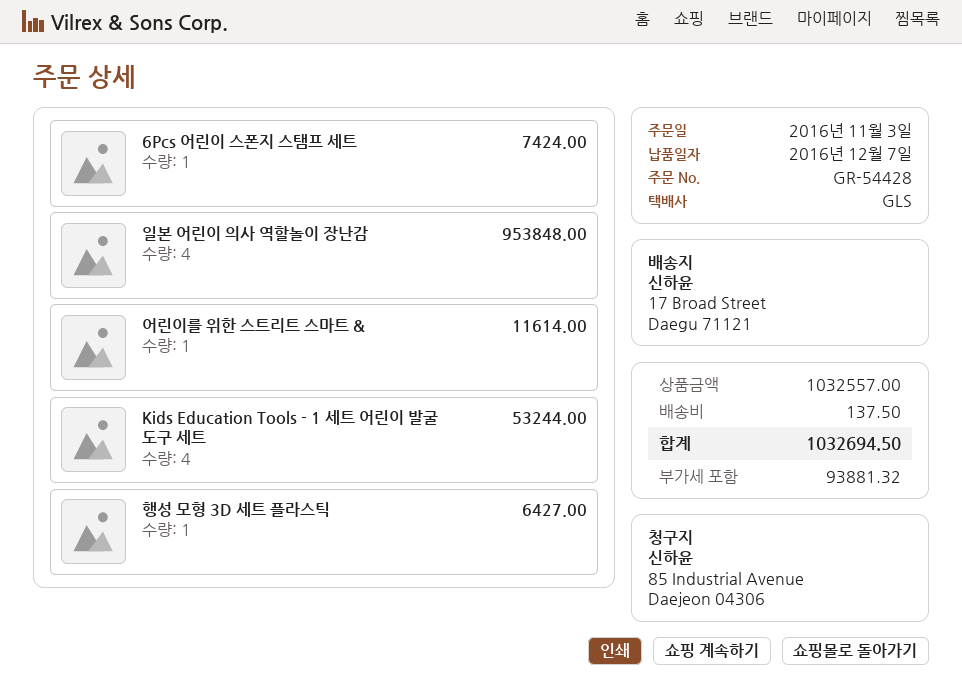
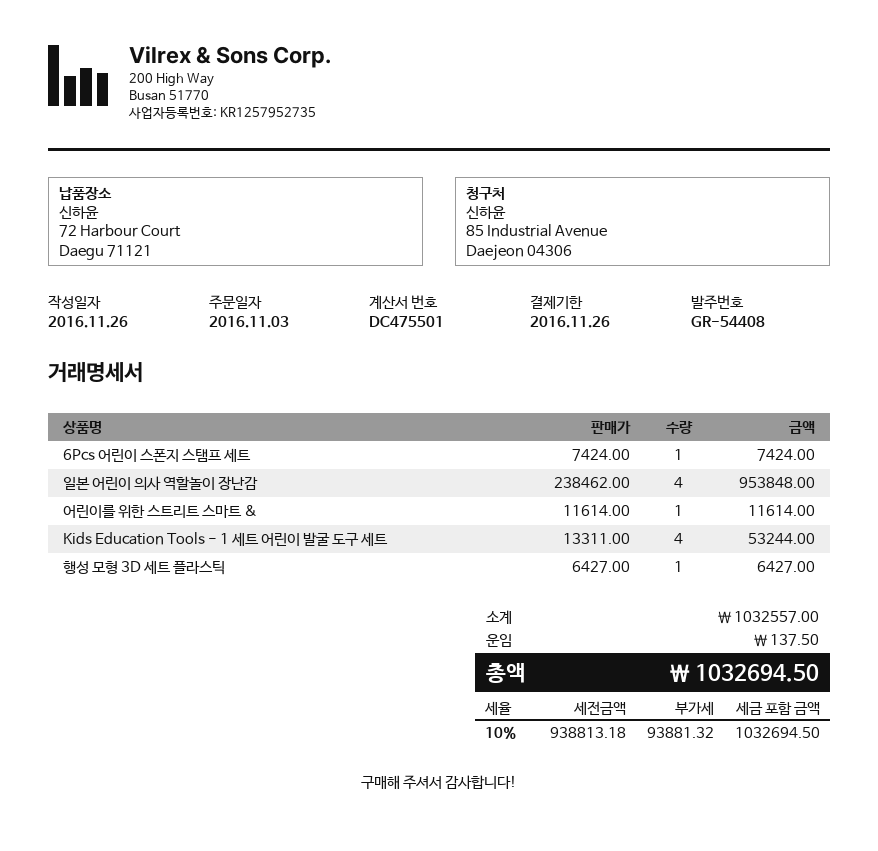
order number: GR-54428 -> GR-54408
ship to: 17 Broad Street, Daegu 71121 -> 72 Harbour Court, Daegu 71121

